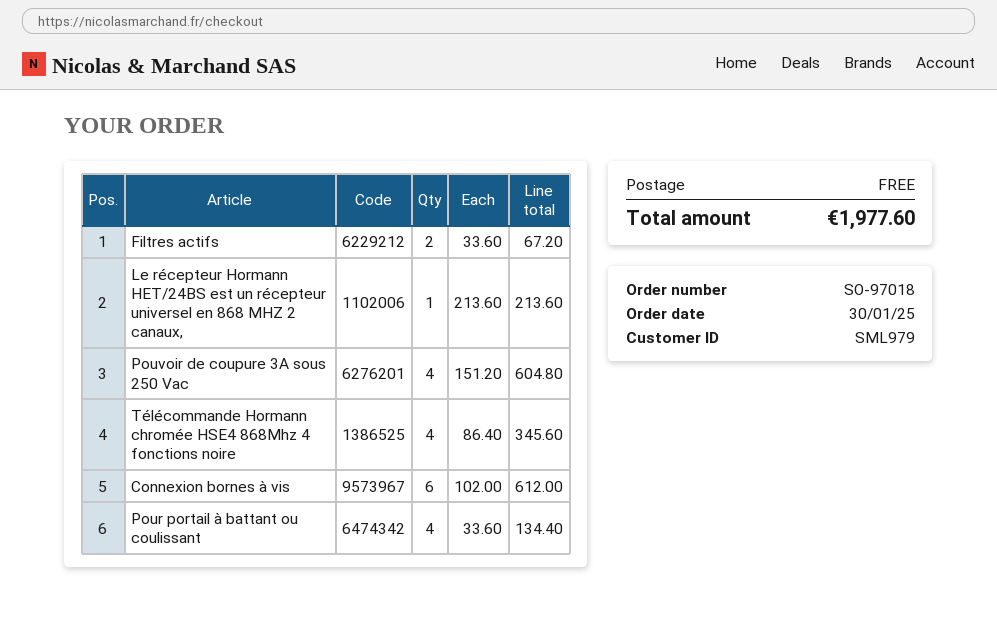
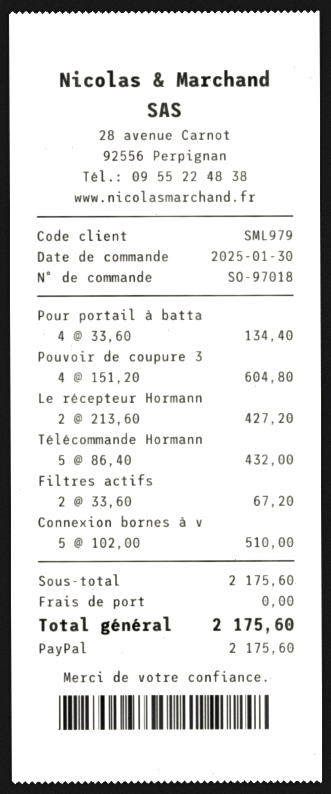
Le récepteur Hormann HET/24BS est un récepteur universel en 868 MHZ 2 canaux,: 1 x 213.60 = 213.60 -> 2 x 213.60 = 427.20
Télécommande Hormann chromée HSE4 868Mhz 4 fonctions noire: 4 x 86.40 = 345.60 -> 5 x 86.40 = 432.00
Connexion bornes à vis: 6 x 102.00 = 612.00 -> 5 x 102.00 = 510.00
total: 1977.60 -> 2175.60

